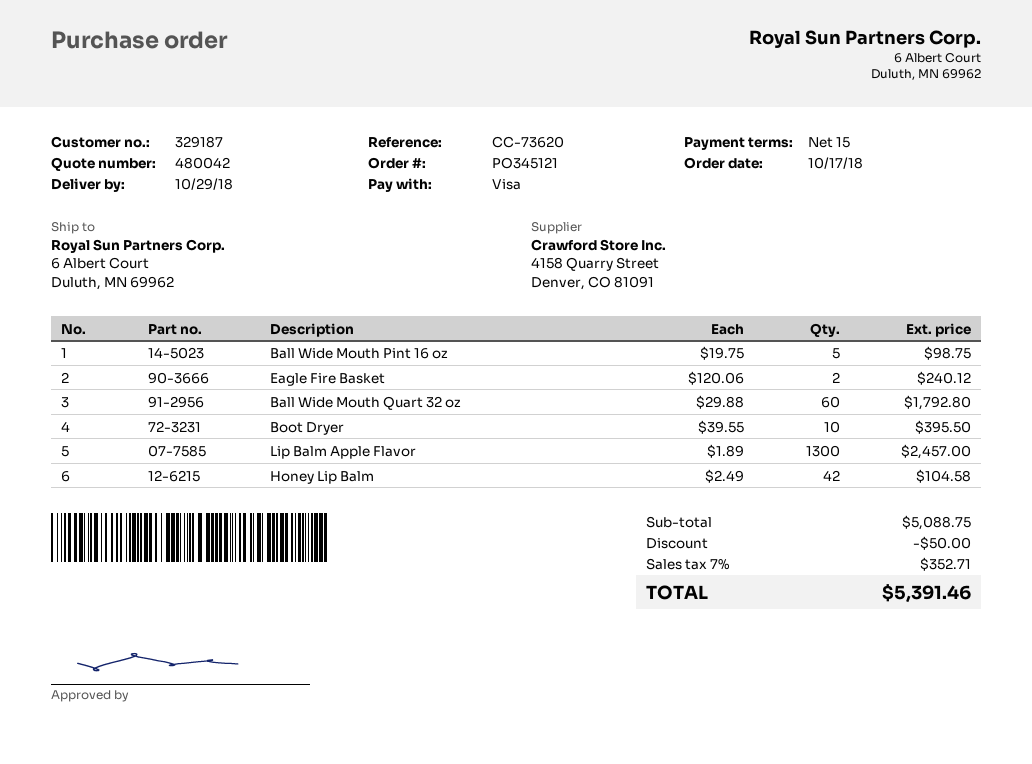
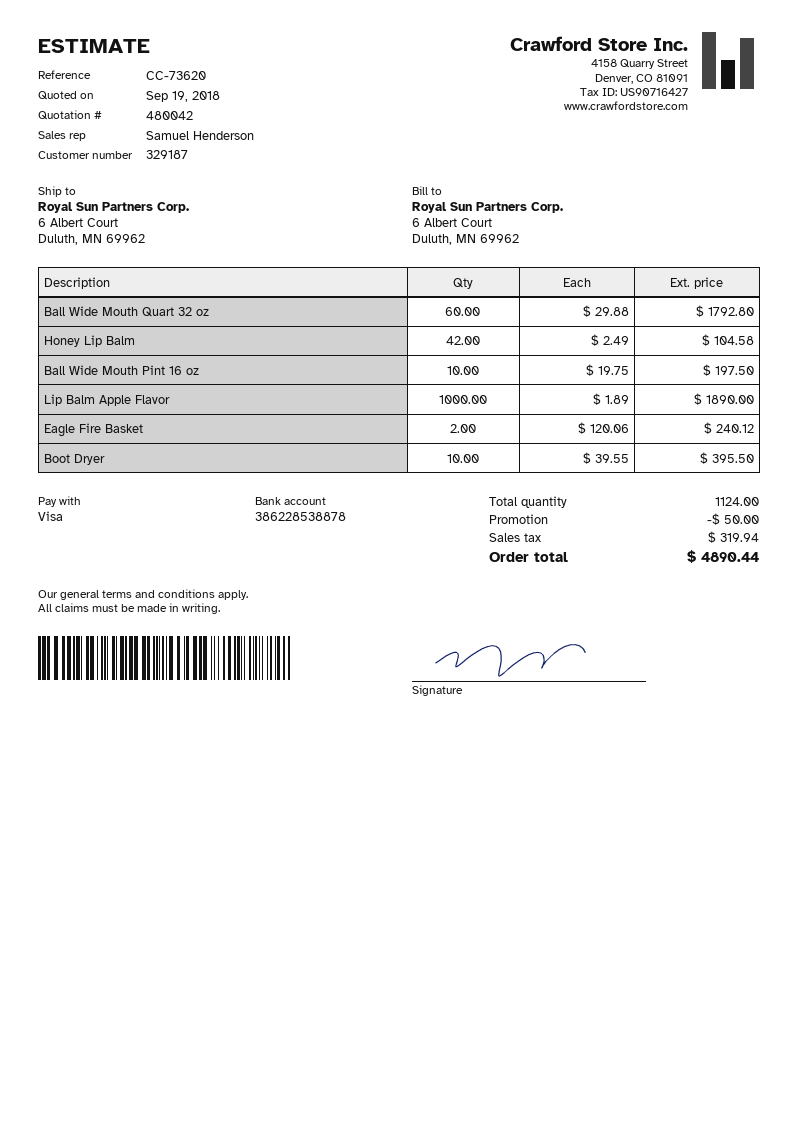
Ball Wide Mouth Pint 16 oz: 5 x 19.75 = 98.75 -> 10 x 19.75 = 197.50
Lip Balm Apple Flavor: 1300 x 1.89 = 2457.00 -> 1000 x 1.89 = 1890.00
tax: 352.71 -> 319.94
total: 5391.46 -> 4890.44

